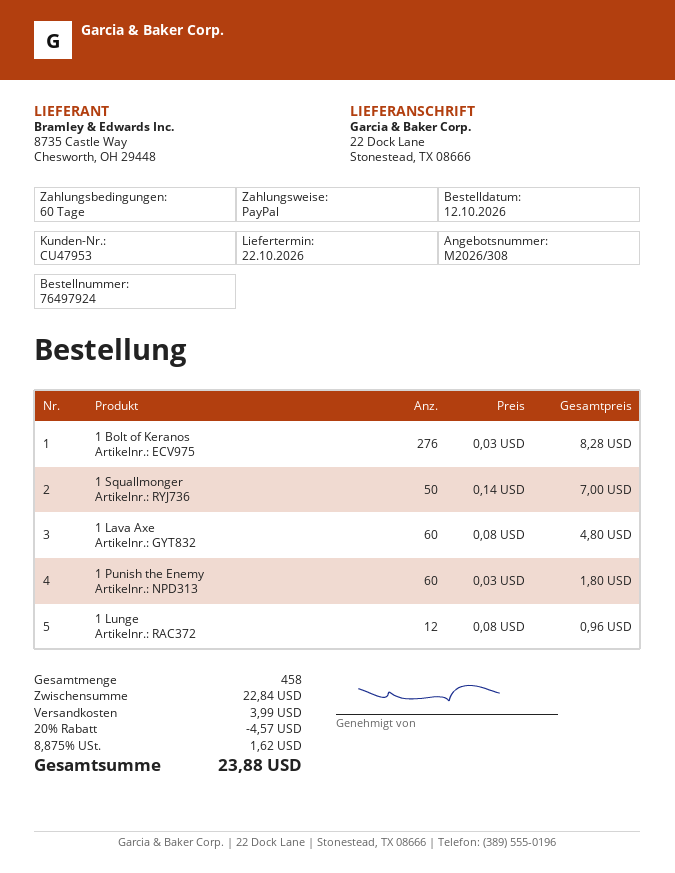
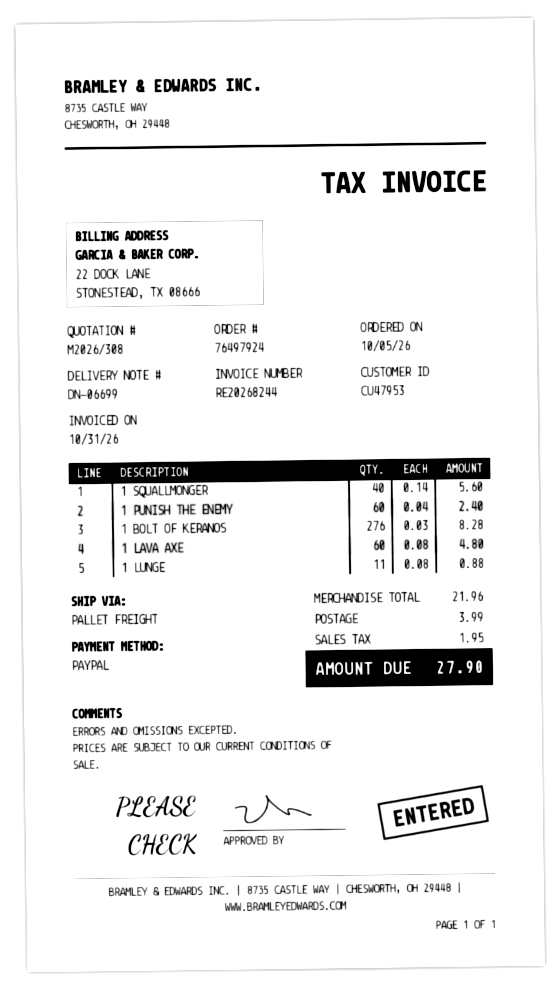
order date: 2026-10-12 -> 2026-10-05
1 Squallmonger: 50 x 0.14 = 7.00 -> 40 x 0.14 = 5.60
1 Punish the Enemy: 60 x 0.03 = 1.80 -> 60 x 0.04 = 2.40
1 Lunge: 12 x 0.08 = 0.96 -> 11 x 0.08 = 0.88
subtotal: 22.84 -> 21.96
discount: 20% = 4.57 -> none
tax: 1.62 -> 1.95
total: 23.88 -> 27.90

